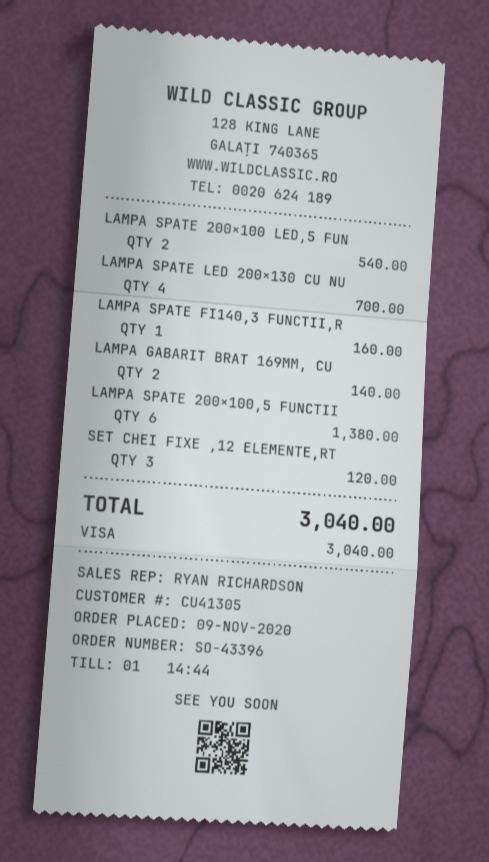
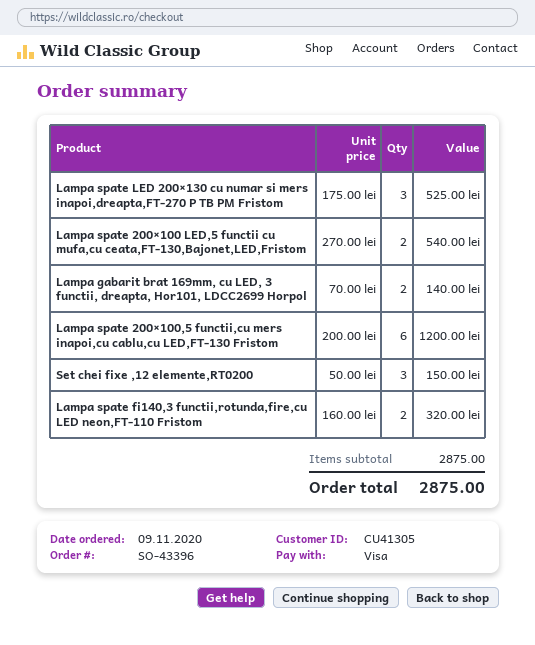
LAMPA SPATE LED 200×130 CU NU: 4 for 700.00 -> 3 for 525.00
LAMPA SPATE FI140,3 FUNCTII,R: 1 for 160.00 -> 2 for 320.00
LAMPA SPATE 200×100,5 FUNCTII: 6 for 1380.00 -> 6 for 1200.00
SET CHEI FIXE ,12 ELEMENTE,RT: 3 for 120.00 -> 3 for 150.00
total: 3040.00 -> 2875.00

